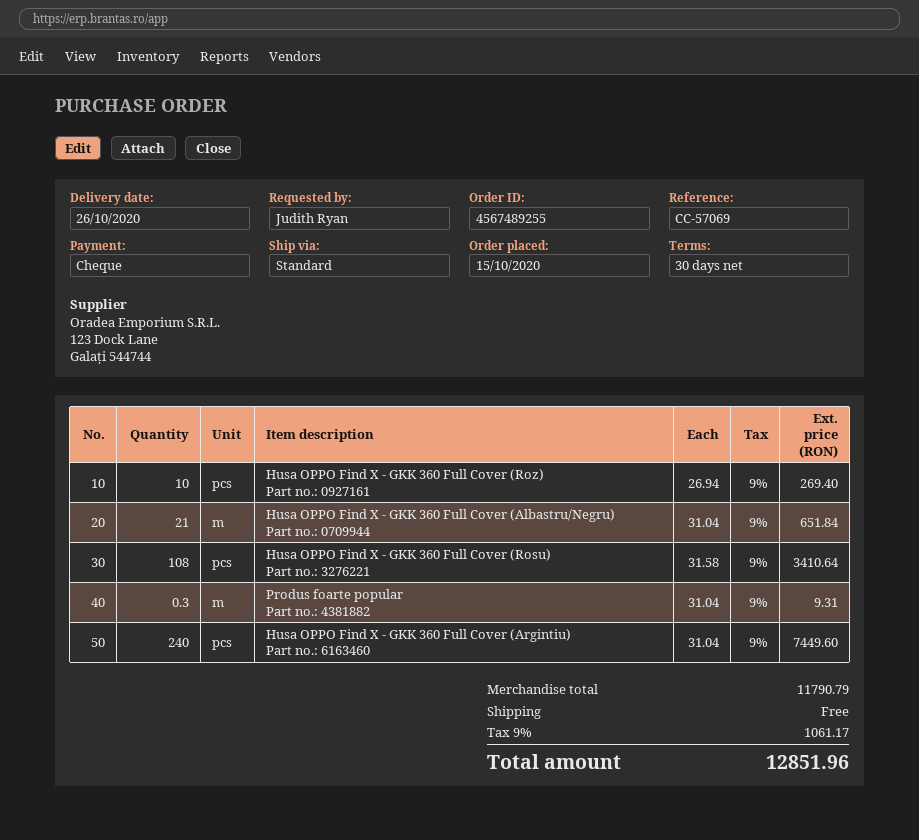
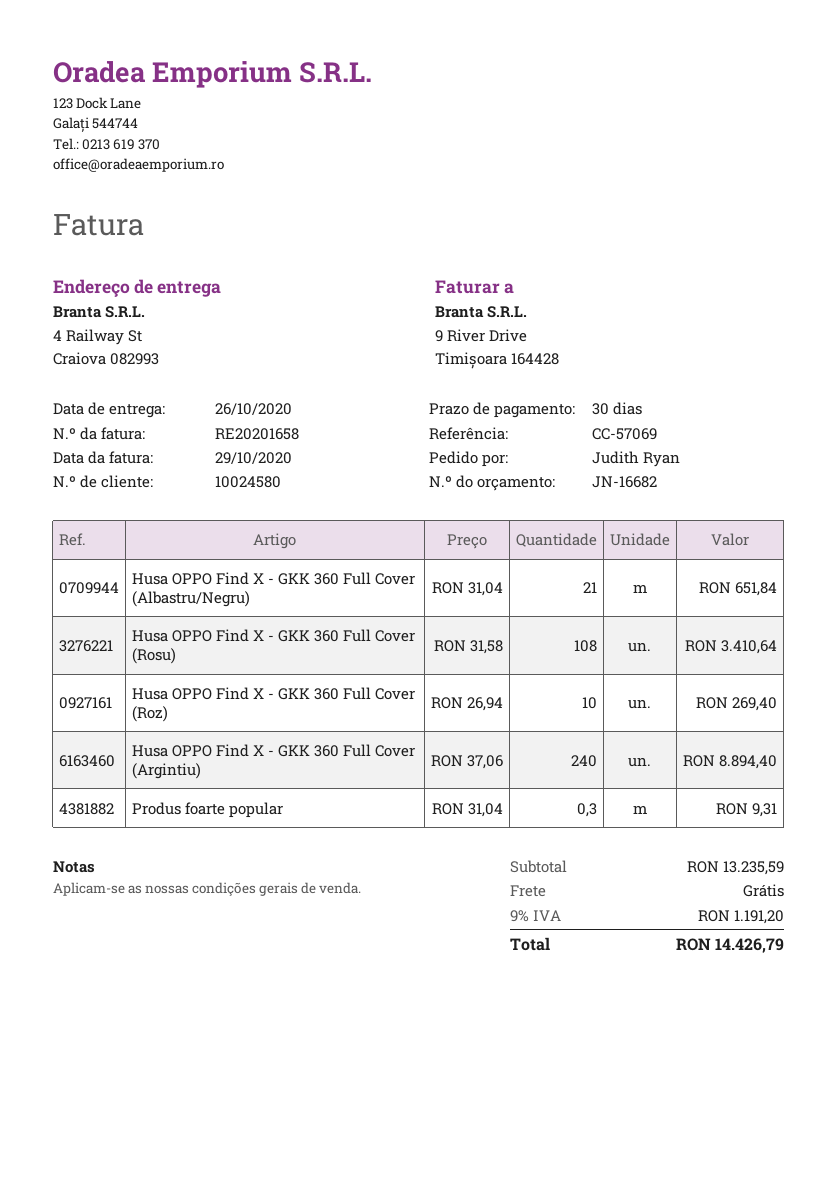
Husa OPPO Find X - GKK 360 Full Cover (Argintiu): 240 x 31.04 = 7449.60 -> 240 x 37.06 = 8894.40
subtotal: 11790.79 -> 13235.59
tax: 9% = 1061.17 -> 9% = 1191.20
total: 12851.96 -> 14426.79

